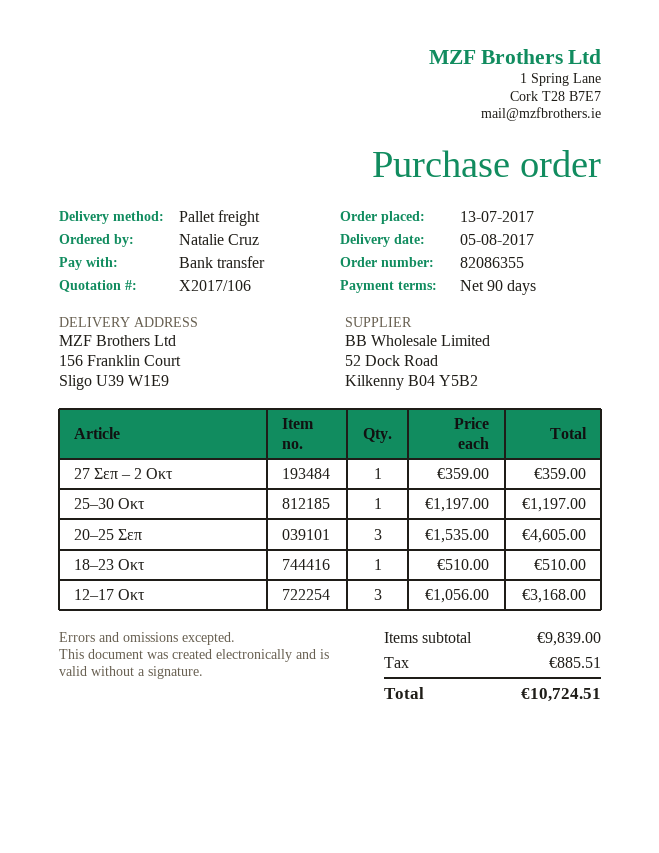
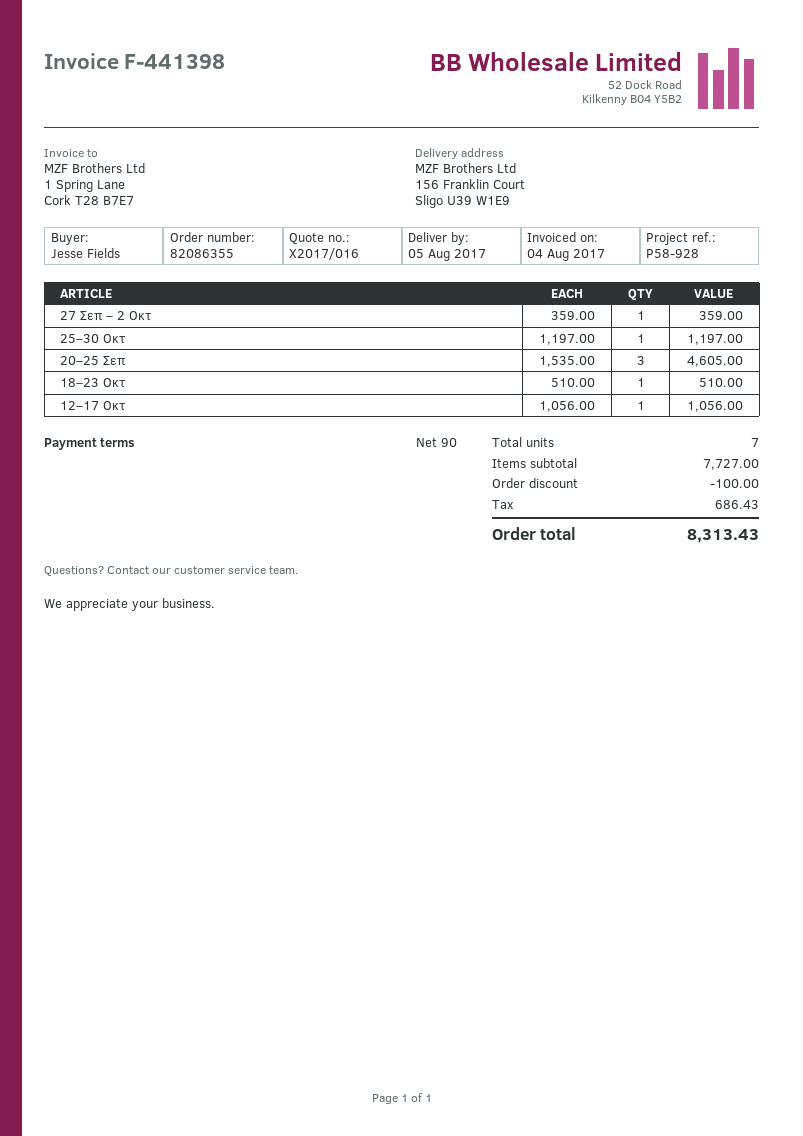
quote number: X2017/106 -> X2017/016
ordered by: Natalie Cruz -> Jesse Fields
12–17 Οκτ: 3 x 1056.00 = 3168.00 -> 1 x 1056.00 = 1056.00
subtotal: 9839.00 -> 7727.00
discount: none -> 100.00
tax: 885.51 -> 686.43
total: 10724.51 -> 8313.43

